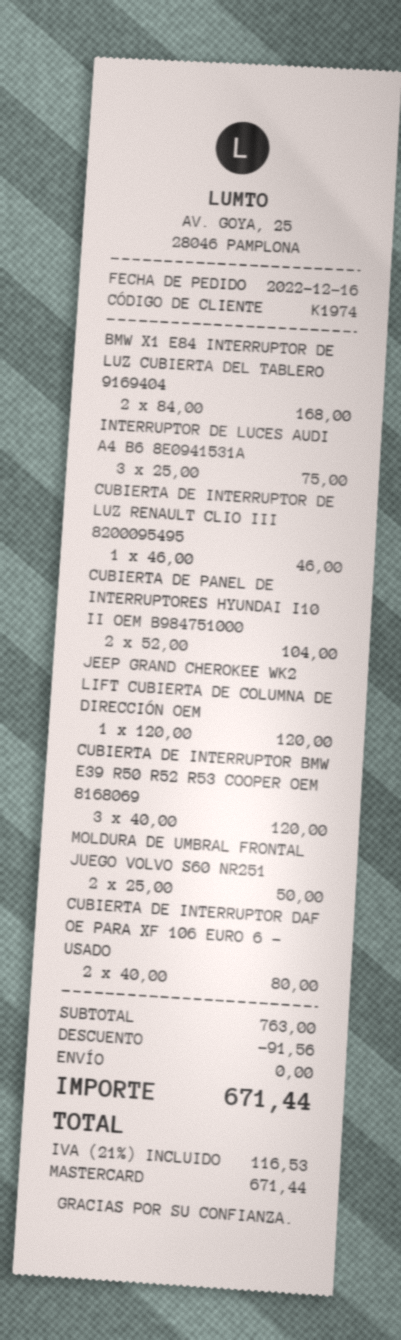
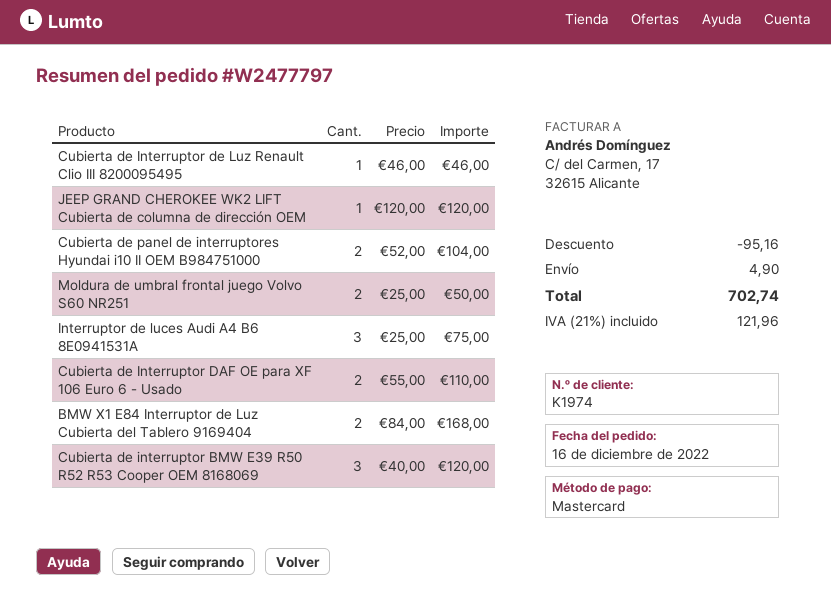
CUBIERTA DE INTERRUPTOR DAF OE PARA XF 106 EURO 6 - USADO: 2 x 40.00 = 80.00 -> 2 x 55.00 = 110.00
discount: 91.56 -> 95.16
shipping: 0.00 -> 4.90
tax: 21% = 116.53 -> 21% = 121.96
total: 671.44 -> 702.74

